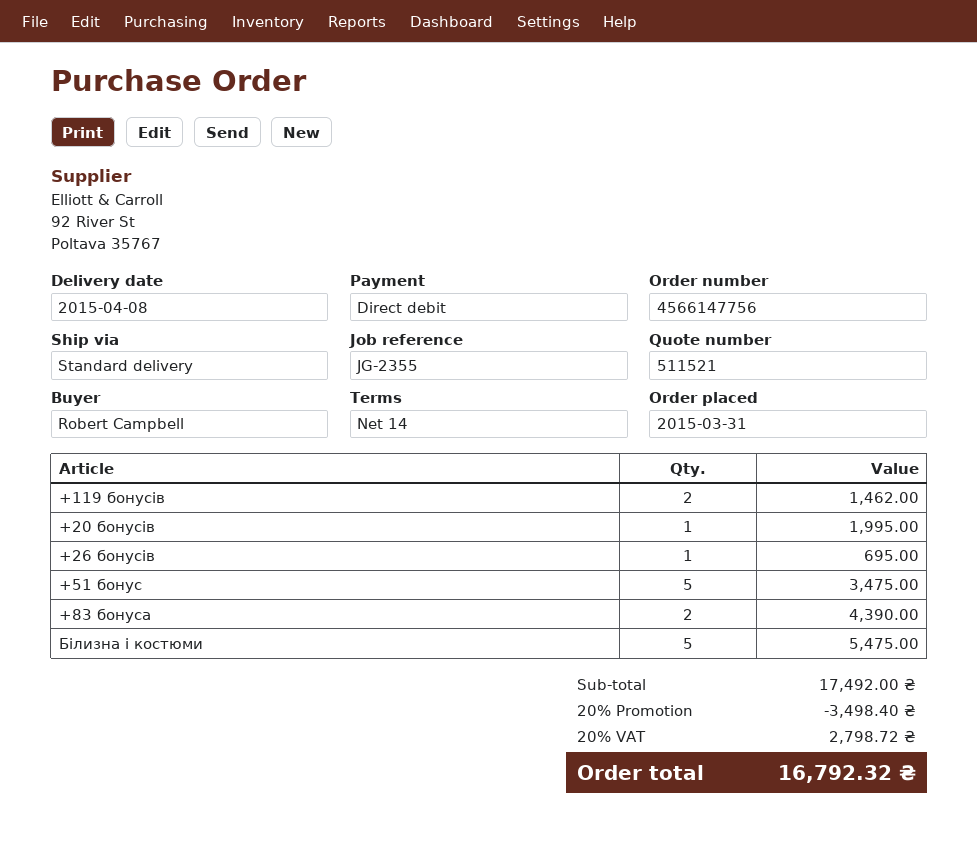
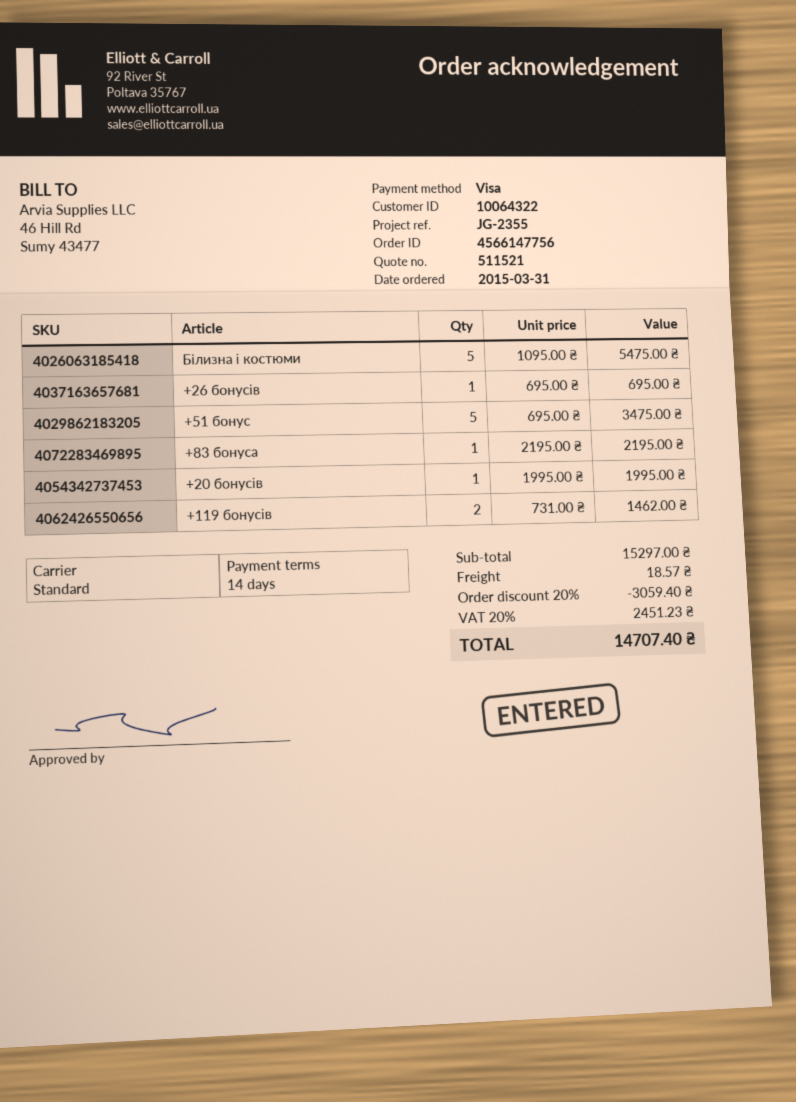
payment method: direct debit -> Visa
+83 бонуса: 2 for 4390.00 -> 1 for 2195.00
subtotal: 17492.00 -> 15297.00
discount: 20% = 3498.40 -> 20% = 3059.40
shipping: none -> 18.57
tax: 20% = 2798.72 -> 20% = 2451.23
total: 16792.32 -> 14707.40

